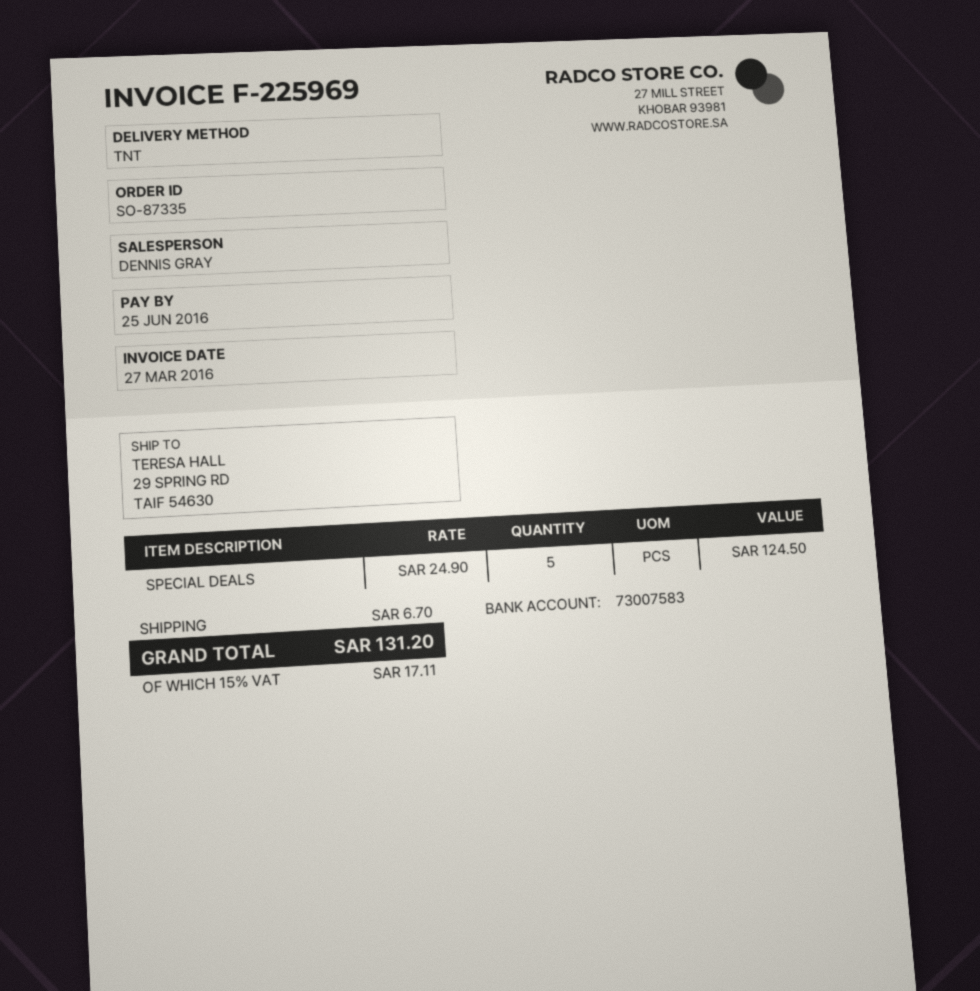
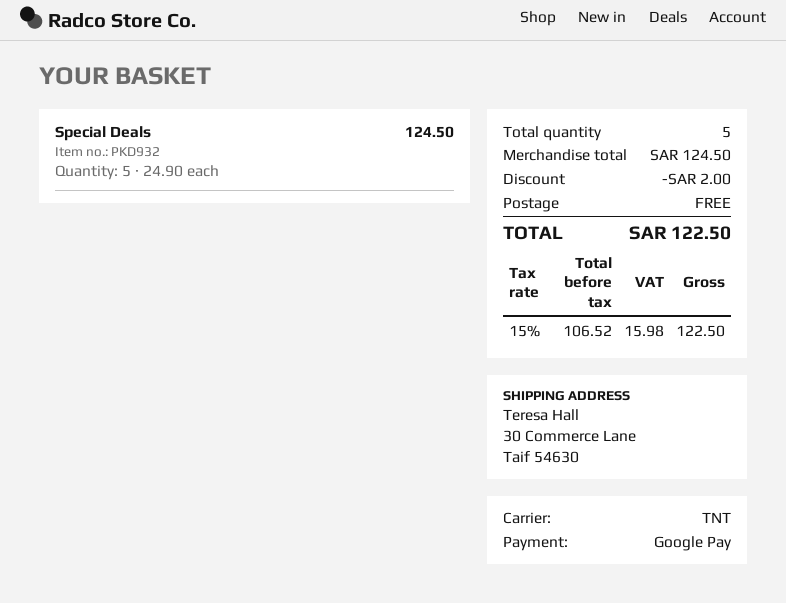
ship to: 29 SPRING RD, TAIF 54630 -> 30 Commerce Lane, Taif 54630
discount: none -> 2.00
shipping: 6.70 -> 0.00
tax: 15% = 17.11 -> 15% = 15.98
total: 131.20 -> 122.50

